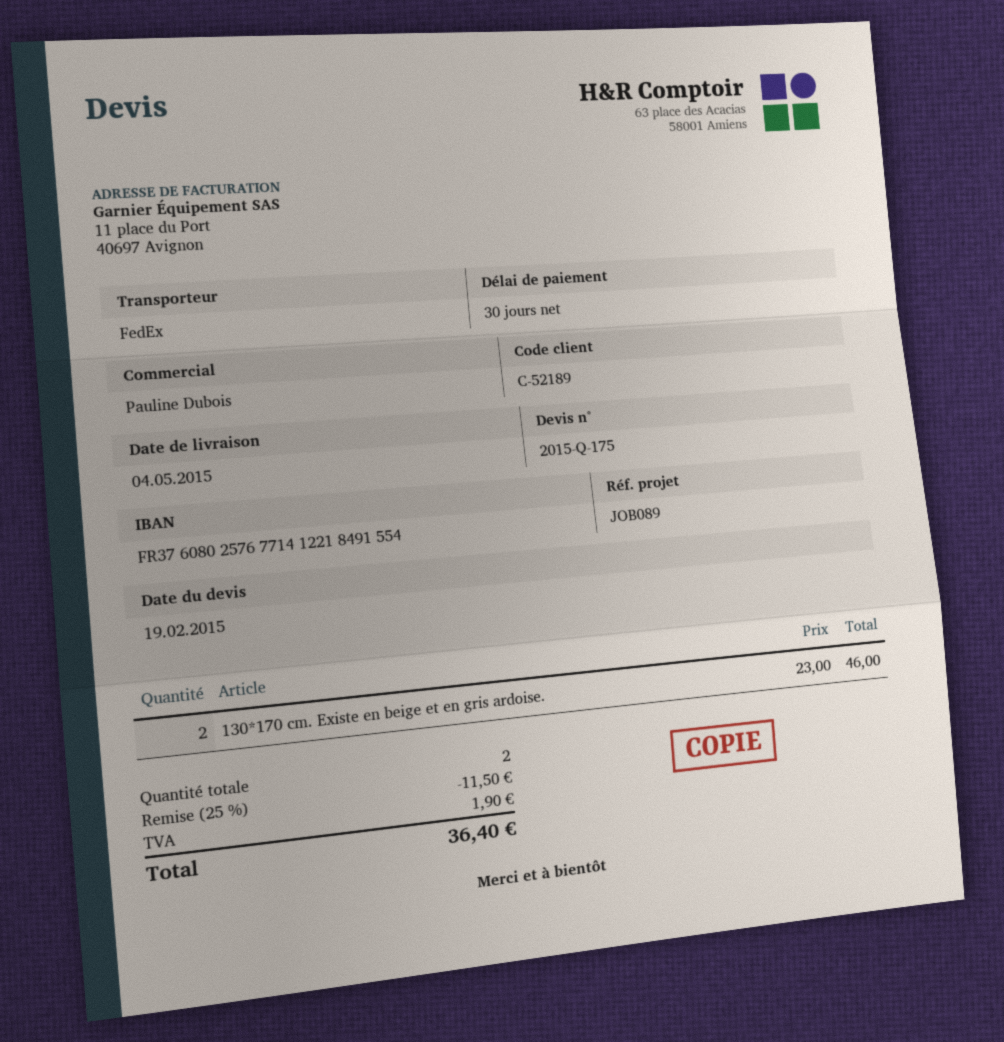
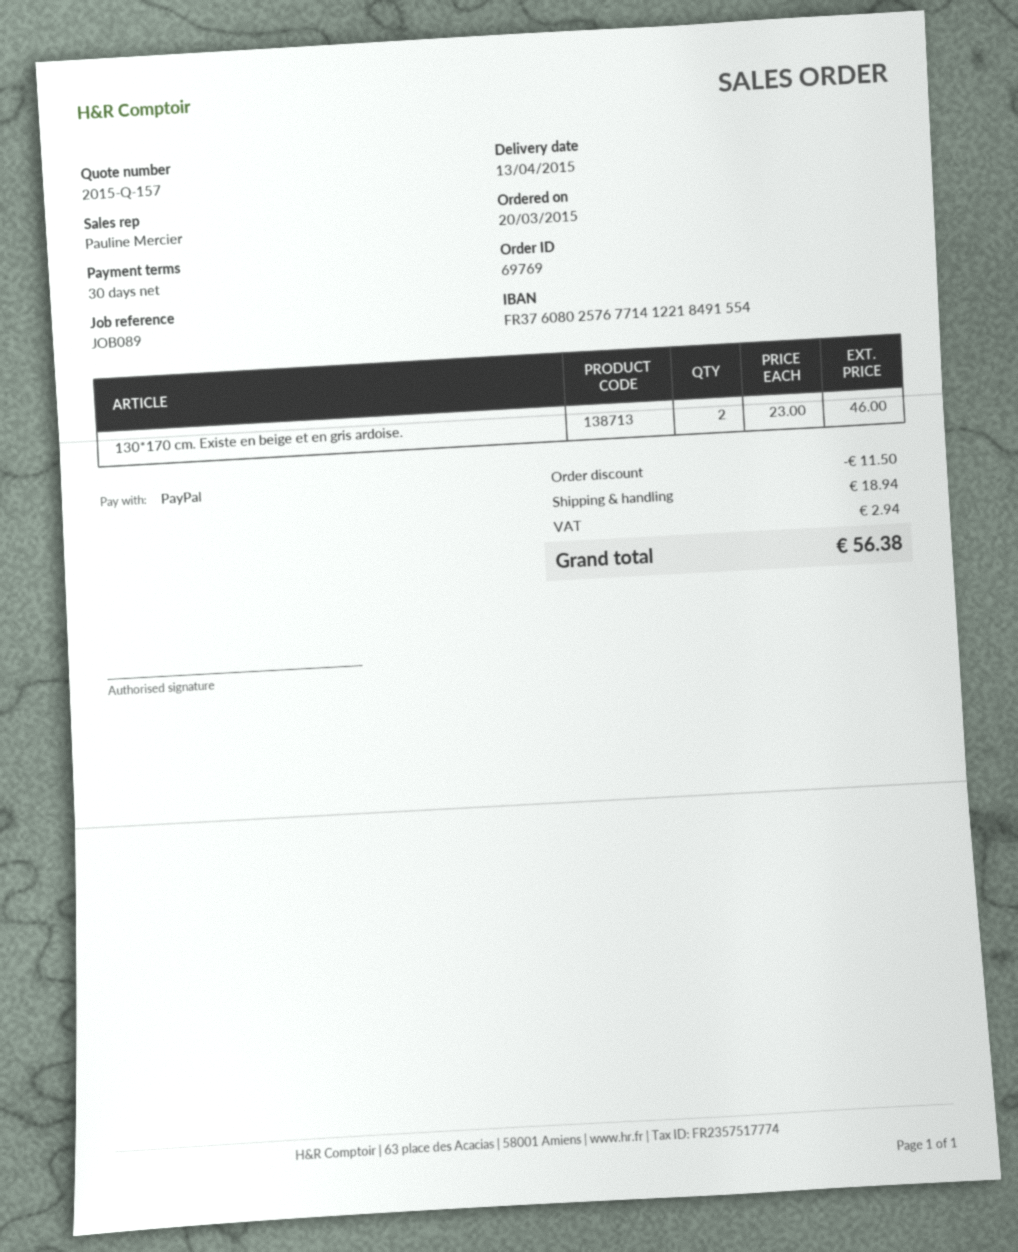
quote number: 2015-Q-175 -> 2015-Q-157
delivery date: 2015-05-04 -> 2015-04-13
sales rep: Pauline Dubois -> Pauline Mercier
shipping: none -> 18.94
tax: 1.90 -> 2.94
total: 36.40 -> 56.38

